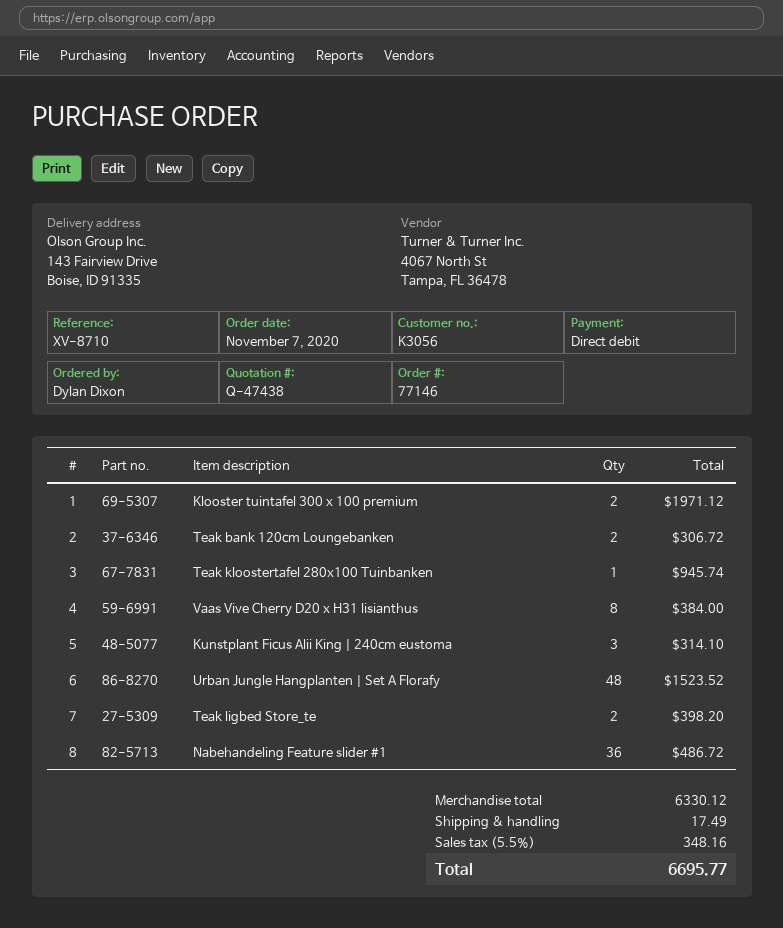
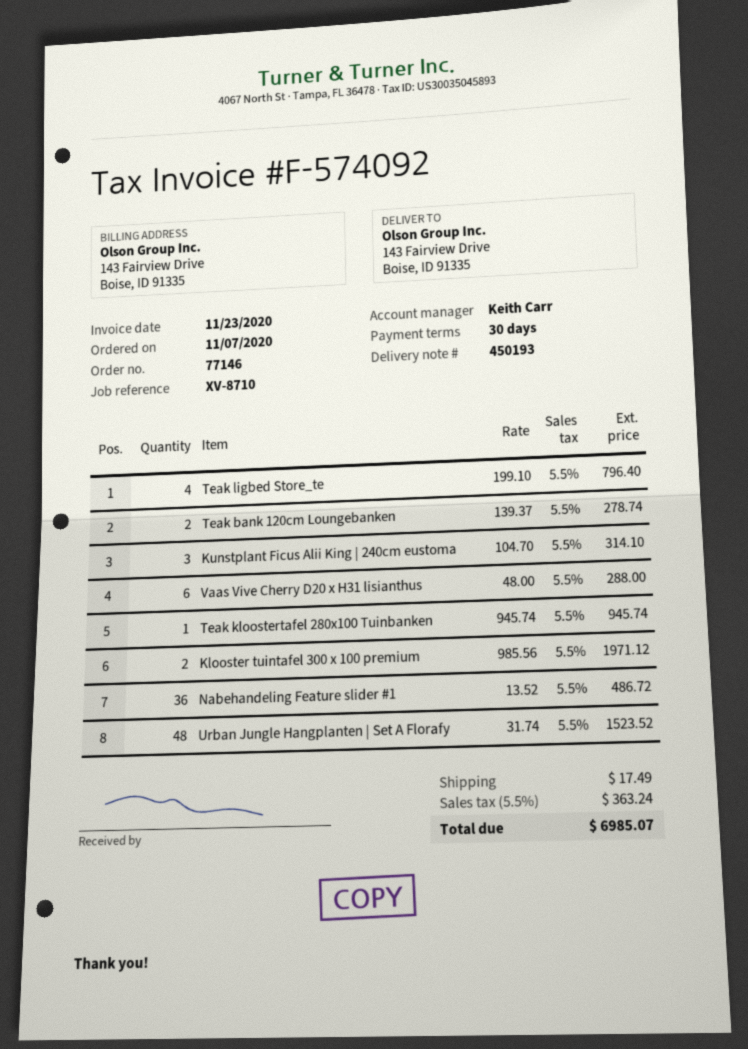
Teak bank 120cm Loungebanken: 2 for 306.72 -> 2 for 278.74
Vaas Vive Cherry D20 x H31 lisianthus: 8 for 384.00 -> 6 for 288.00
Teak ligbed Store_te: 2 for 398.20 -> 4 for 796.40
tax: 5.5% = 348.16 -> 5.5% = 363.24
total: 6695.77 -> 6985.07

